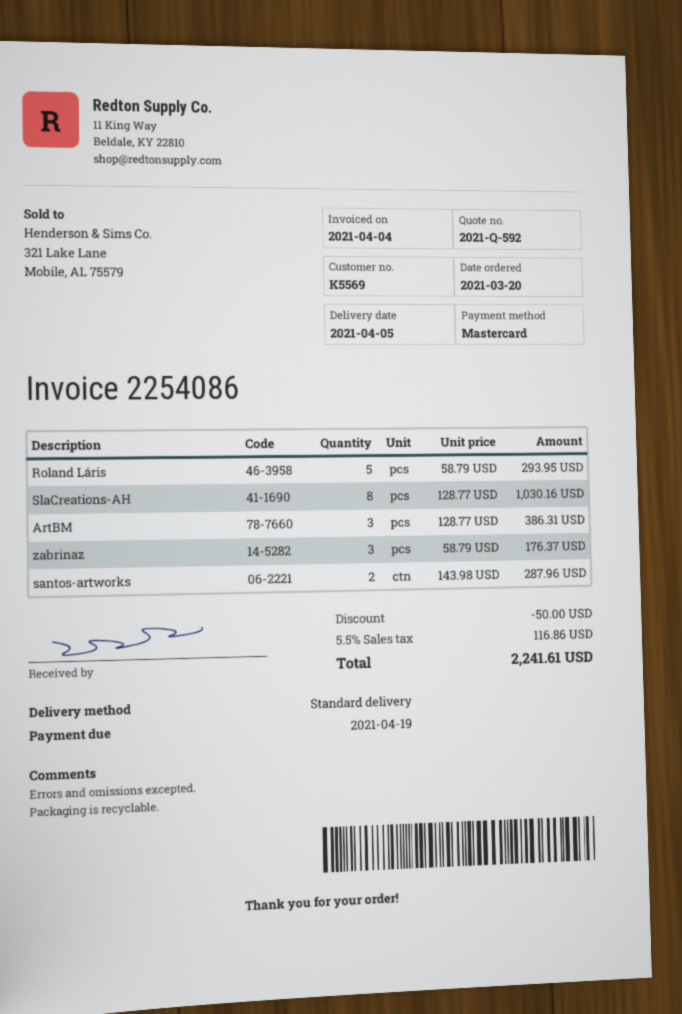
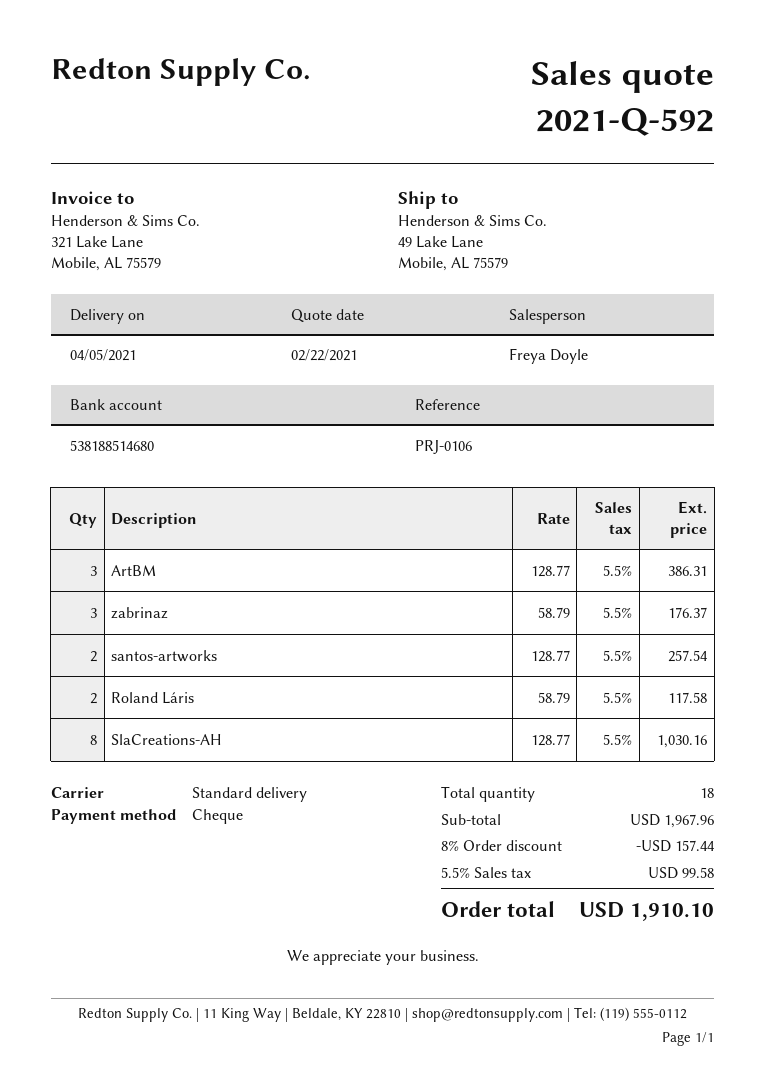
payment method: Mastercard -> cheque
Roland Láris: 5 x 58.79 = 293.95 -> 2 x 58.79 = 117.58
santos-artworks: 2 x 143.98 = 287.96 -> 2 x 128.77 = 257.54
discount: 50.00 -> 157.44
tax: 5.5% = 116.86 -> 5.5% = 99.58
total: 2241.61 -> 1910.10

